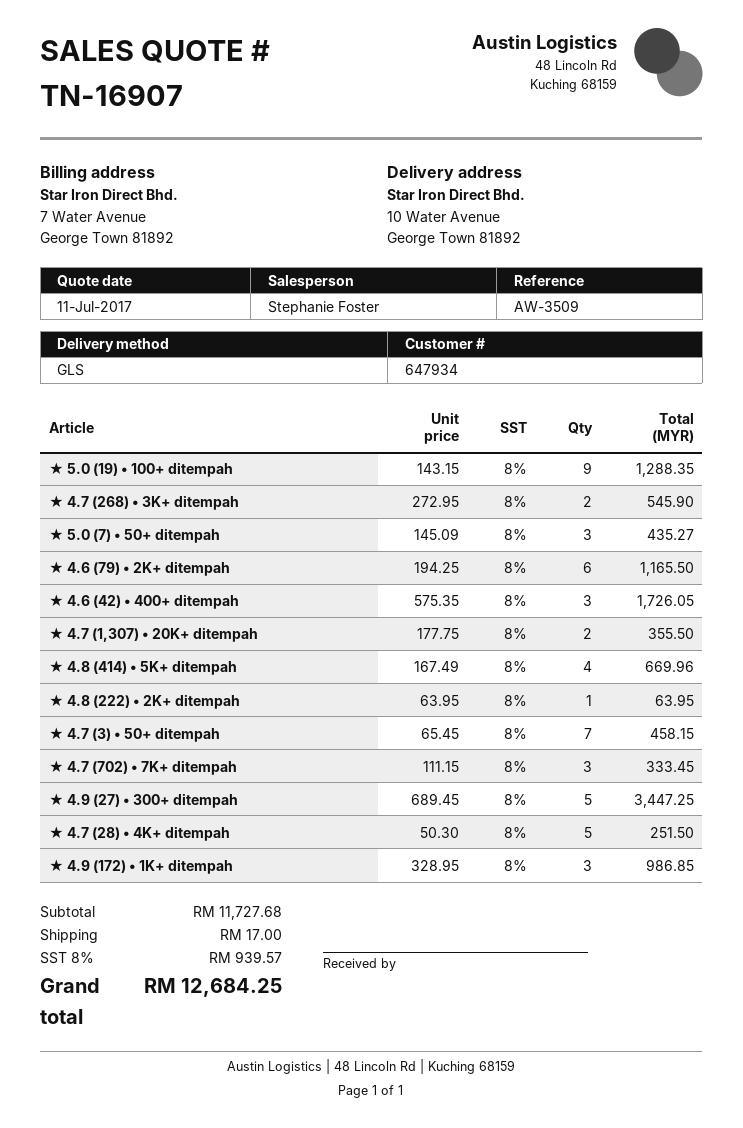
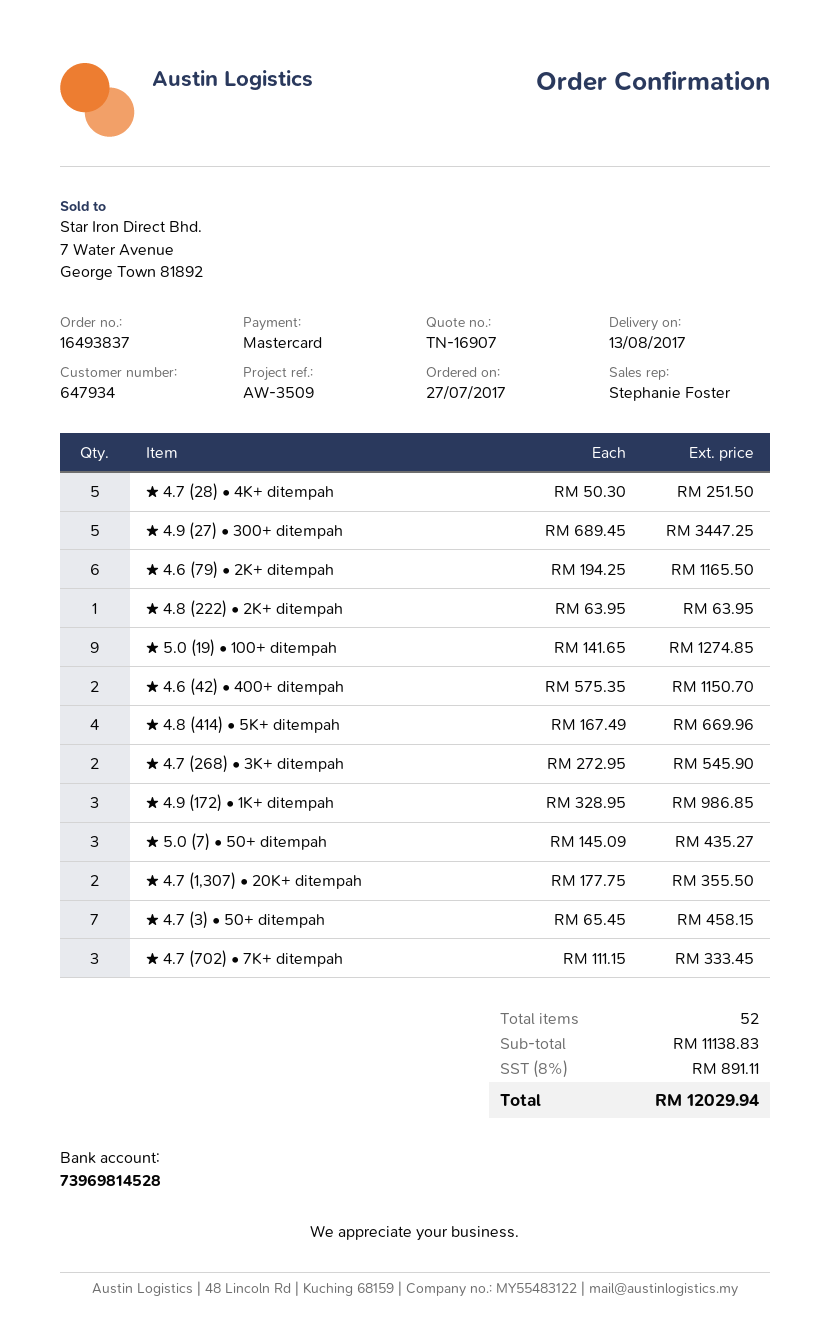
★ 5.0 (19) • 100+ ditempah: 9 x 143.15 = 1288.35 -> 9 x 141.65 = 1274.85
★ 4.6 (42) • 400+ ditempah: 3 x 575.35 = 1726.05 -> 2 x 575.35 = 1150.70
subtotal: 11727.68 -> 11138.83
shipping: 17.00 -> none
tax: 8% = 939.57 -> 8% = 891.11
total: 12684.25 -> 12029.94

